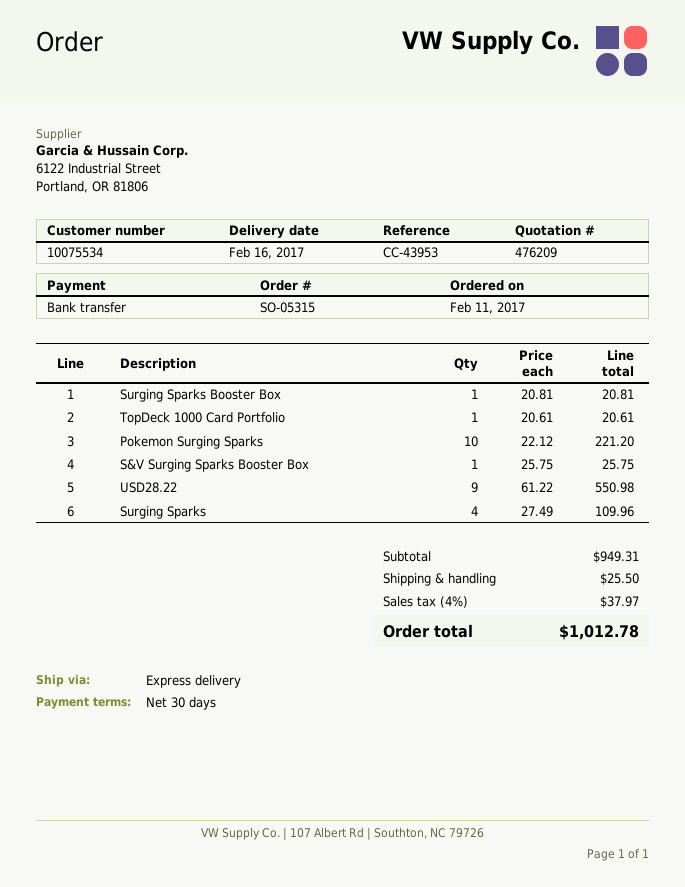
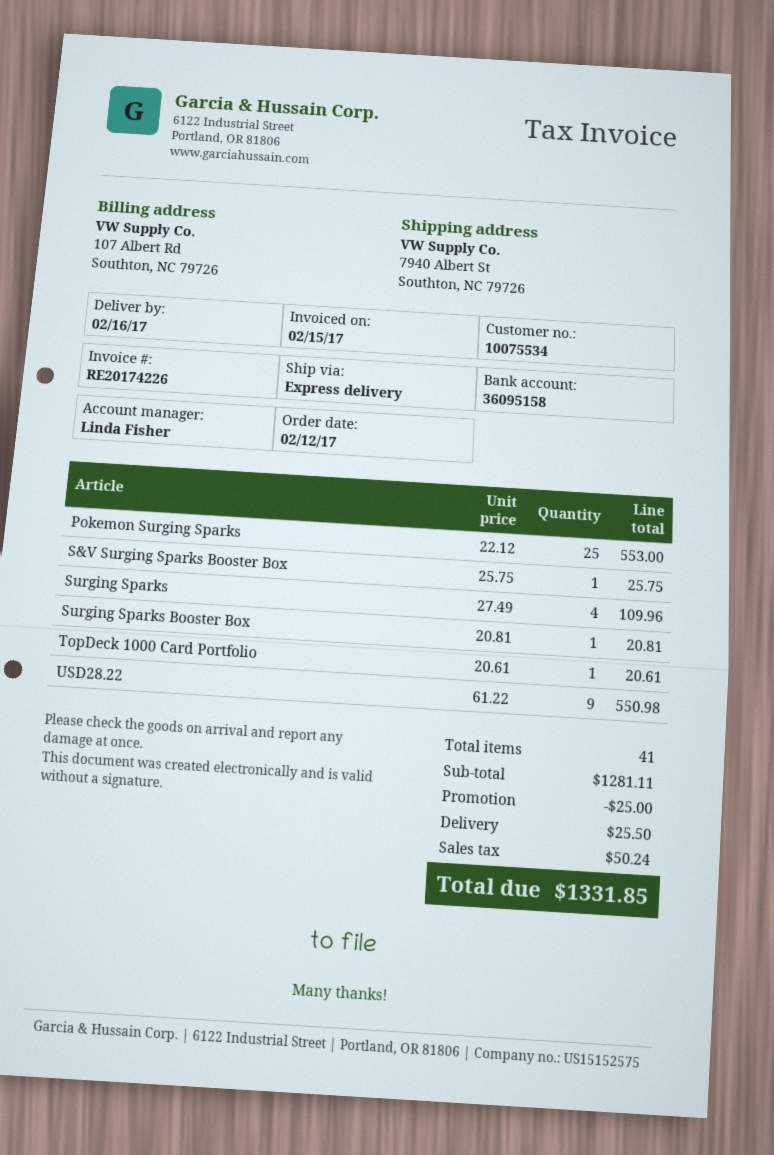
order date: 2017-02-11 -> 2017-02-12
Pokemon Surging Sparks: 10 x 22.12 = 221.20 -> 25 x 22.12 = 553.00
subtotal: 949.31 -> 1281.11
discount: none -> 25.00
tax: 37.97 -> 50.24
total: 1012.78 -> 1331.85

